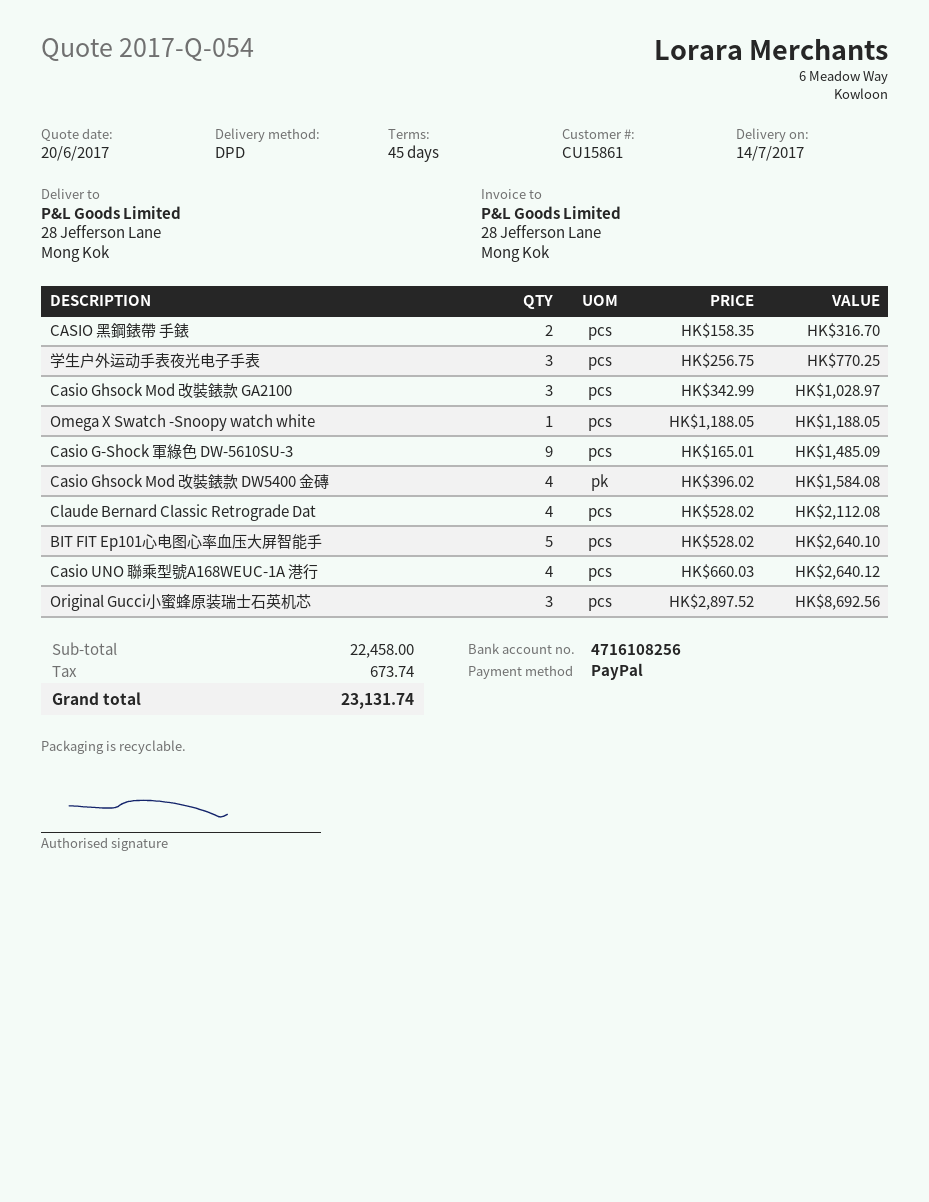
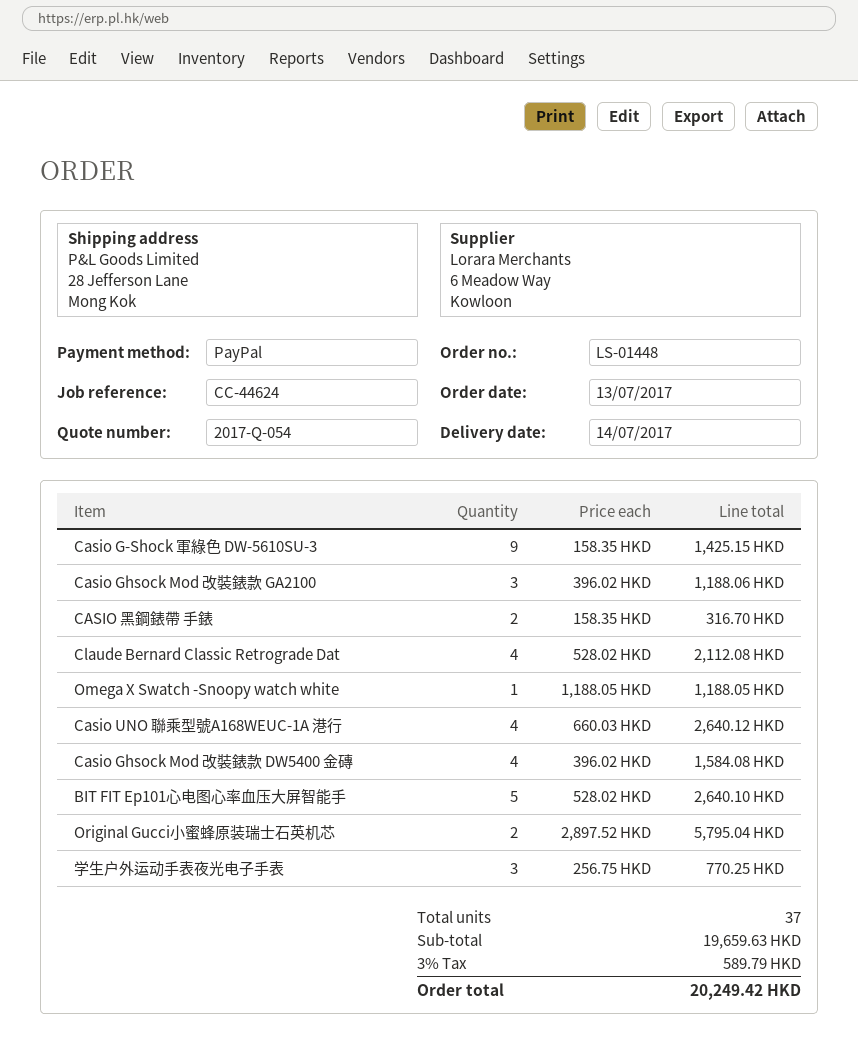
Casio Ghsock Mod 改裝錶款 GA2100: 3 x 342.99 = 1028.97 -> 3 x 396.02 = 1188.06
Casio G-Shock 軍綠色 DW-5610SU-3: 9 x 165.01 = 1485.09 -> 9 x 158.35 = 1425.15
Original Gucci小蜜蜂原装瑞士石英机芯: 3 x 2897.52 = 8692.56 -> 2 x 2897.52 = 5795.04
subtotal: 22458.00 -> 19659.63
tax: 673.74 -> 589.79
total: 23131.74 -> 20249.42

